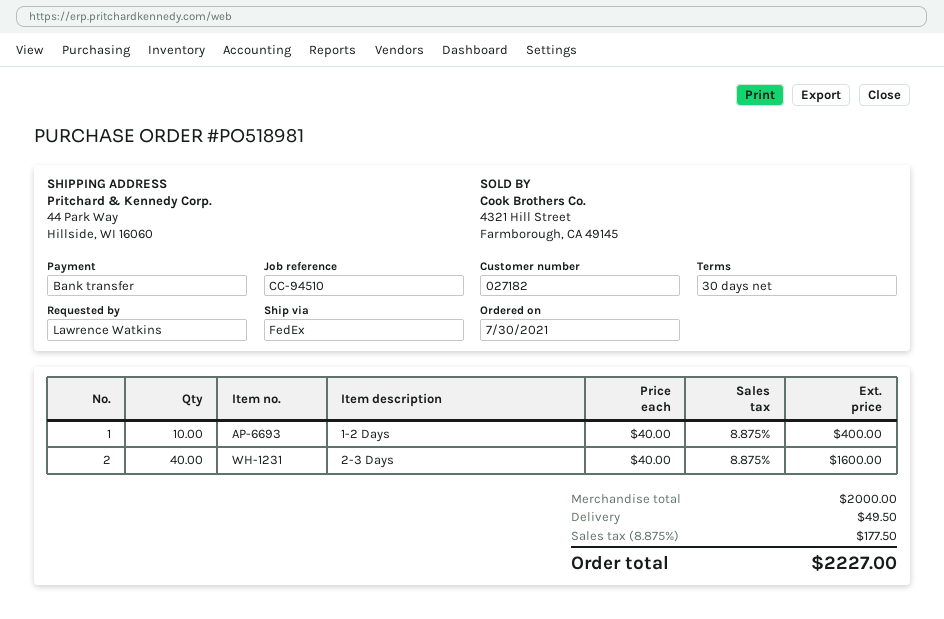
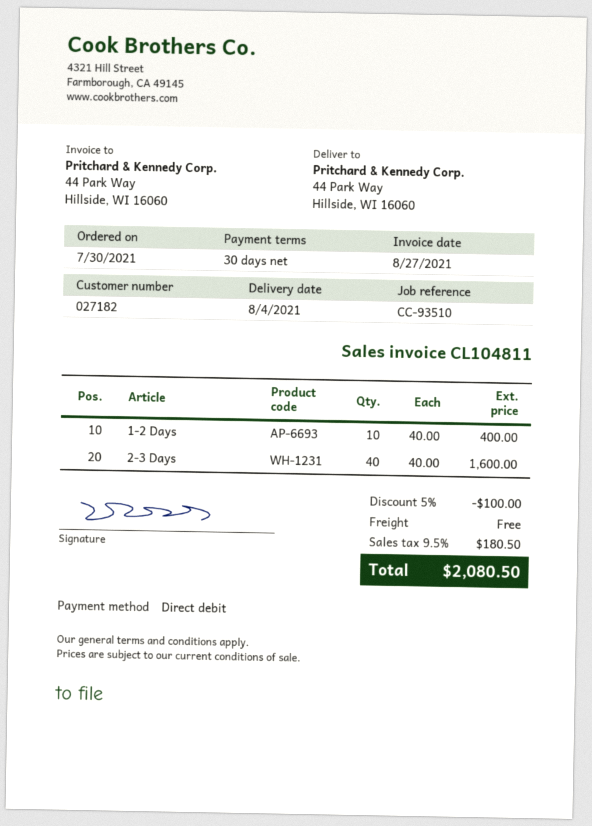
reference: CC-94510 -> CC-93510
payment method: bank transfer -> direct debit
discount: none -> 5% = 100.00
shipping: 49.50 -> 0.00
tax: 8.875% = 177.50 -> 9.5% = 180.50
total: 2227.00 -> 2080.50

